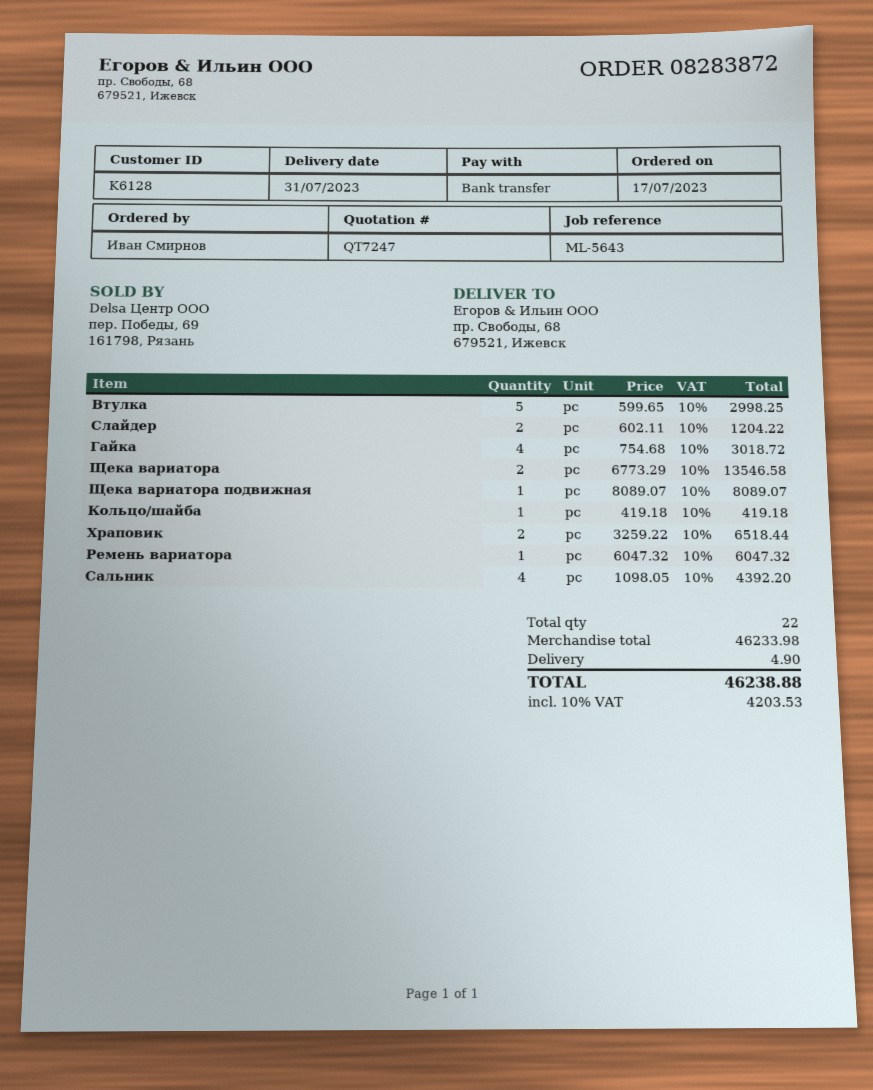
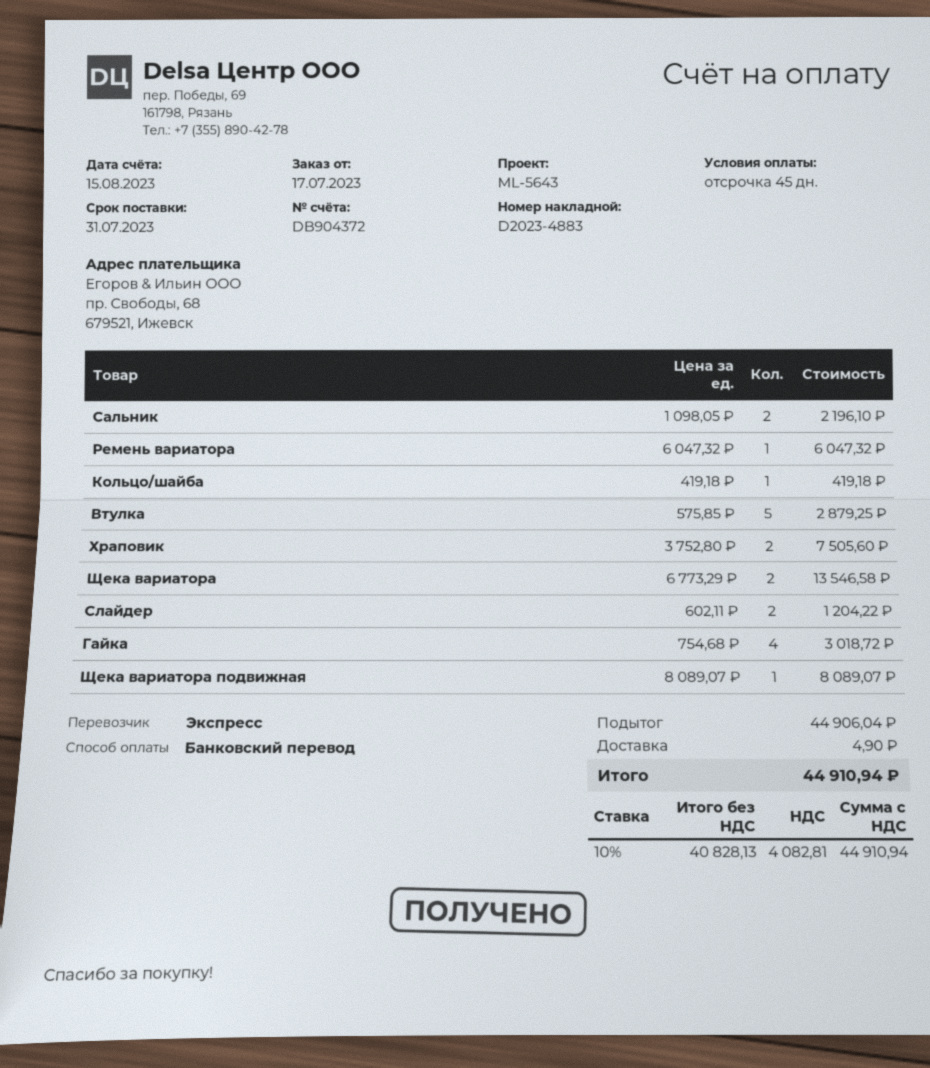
Втулка: 5 x 599.65 = 2998.25 -> 5 x 575.85 = 2879.25
Храповик: 2 x 3259.22 = 6518.44 -> 2 x 3752.80 = 7505.60
Сальник: 4 x 1098.05 = 4392.20 -> 2 x 1098.05 = 2196.10
subtotal: 46233.98 -> 44906.04
tax: 10% = 4203.53 -> 10% = 4082.81
total: 46238.88 -> 44910.94

